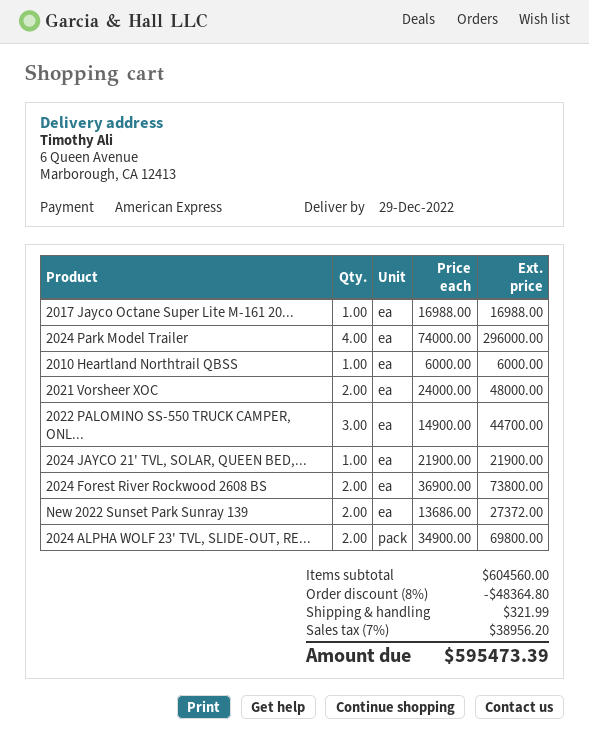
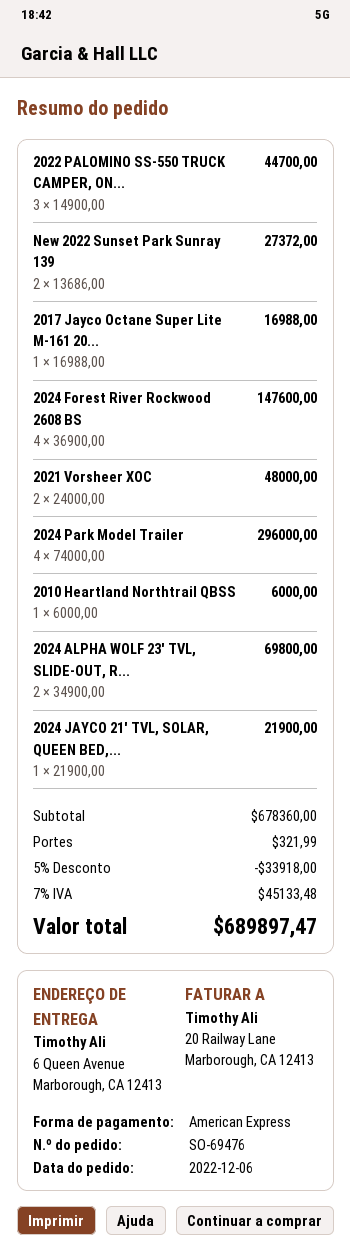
2024 Forest River Rockwood 2608 BS: 2 x 36900.00 = 73800.00 -> 4 x 36900.00 = 147600.00
subtotal: 604560.00 -> 678360.00
discount: 8% = 48364.80 -> 5% = 33918.00
tax: 7% = 38956.20 -> 7% = 45133.48
total: 595473.39 -> 689897.47

